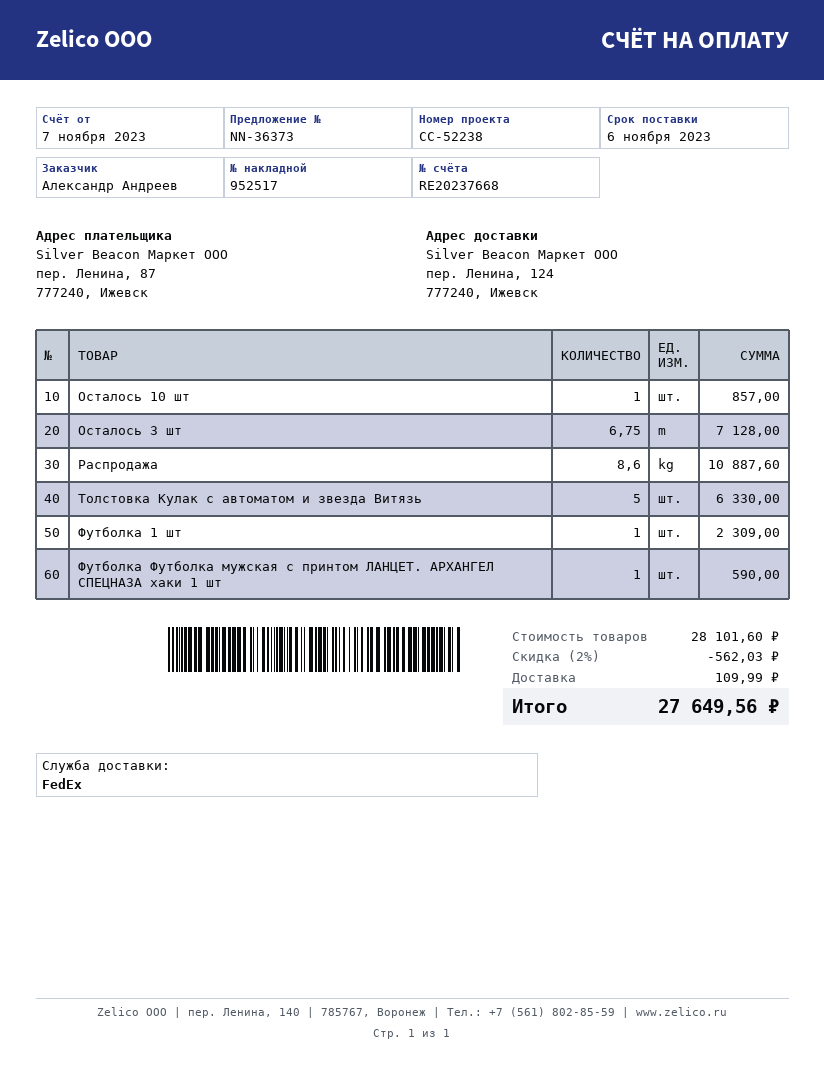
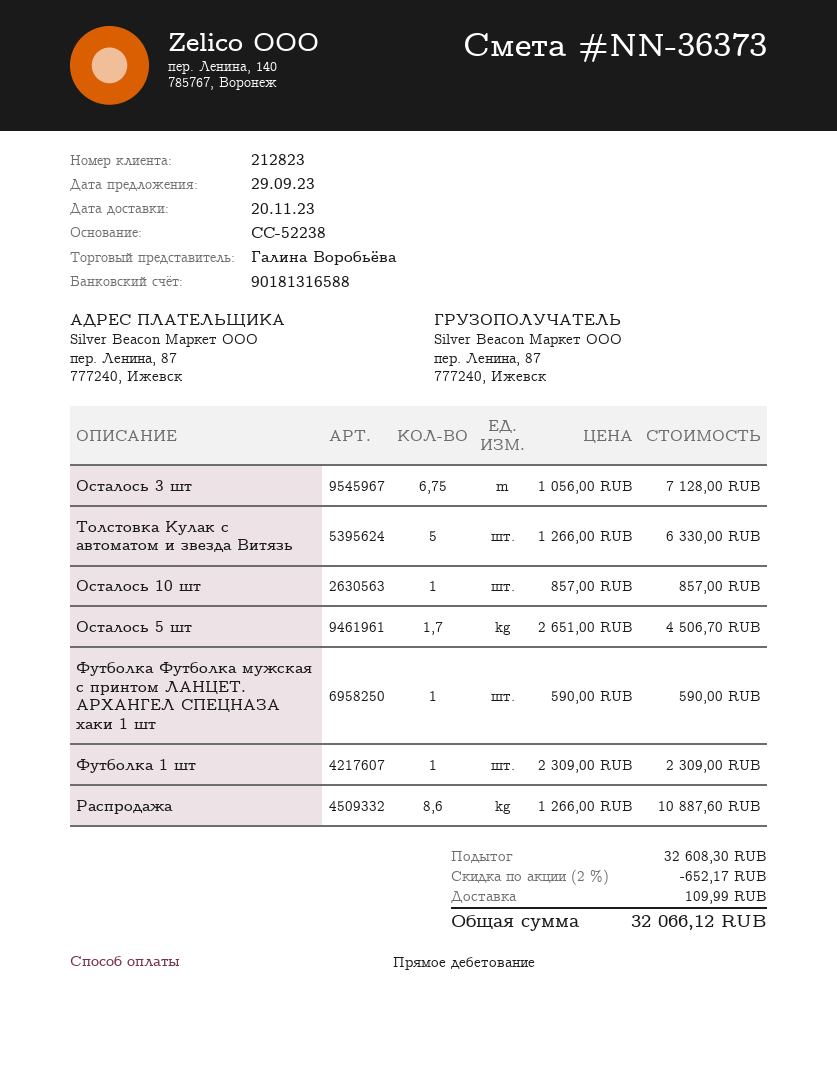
delivery date: 2023-11-06 -> 2023-11-20
ship to: пер. Ленина, 124, 777240, Ижевск -> пер. Ленина, 87, 777240, Ижевск
Осталось 5 шт: none -> 1.7 for 4506.70
subtotal: 28101.60 -> 32608.30
discount: 2% = 562.03 -> 2% = 652.17
total: 27649.56 -> 32066.12

